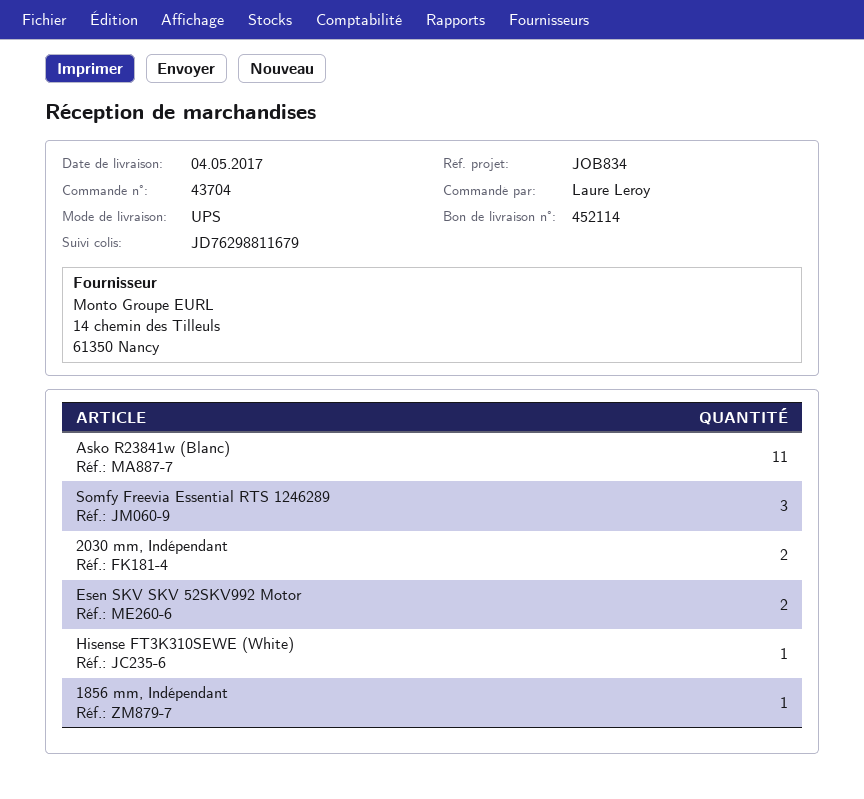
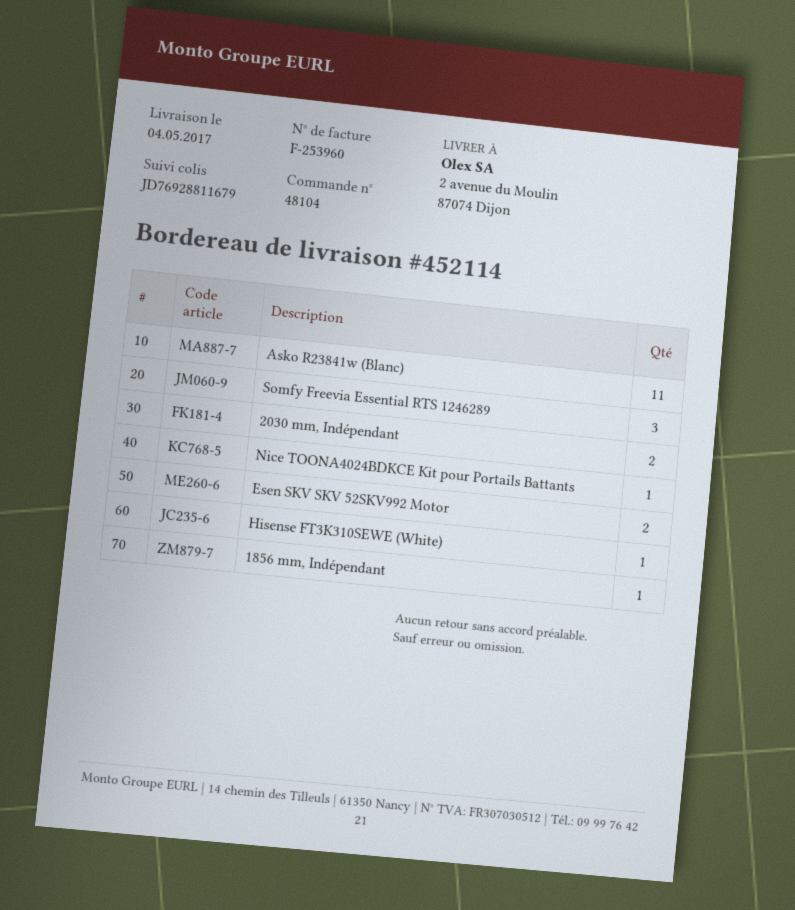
order number: 43704 -> 48104
tracking number: JD76298811679 -> JD76928811679
Nice TOONA4024BDKCE Kit pour Portails Battants: none -> 1

